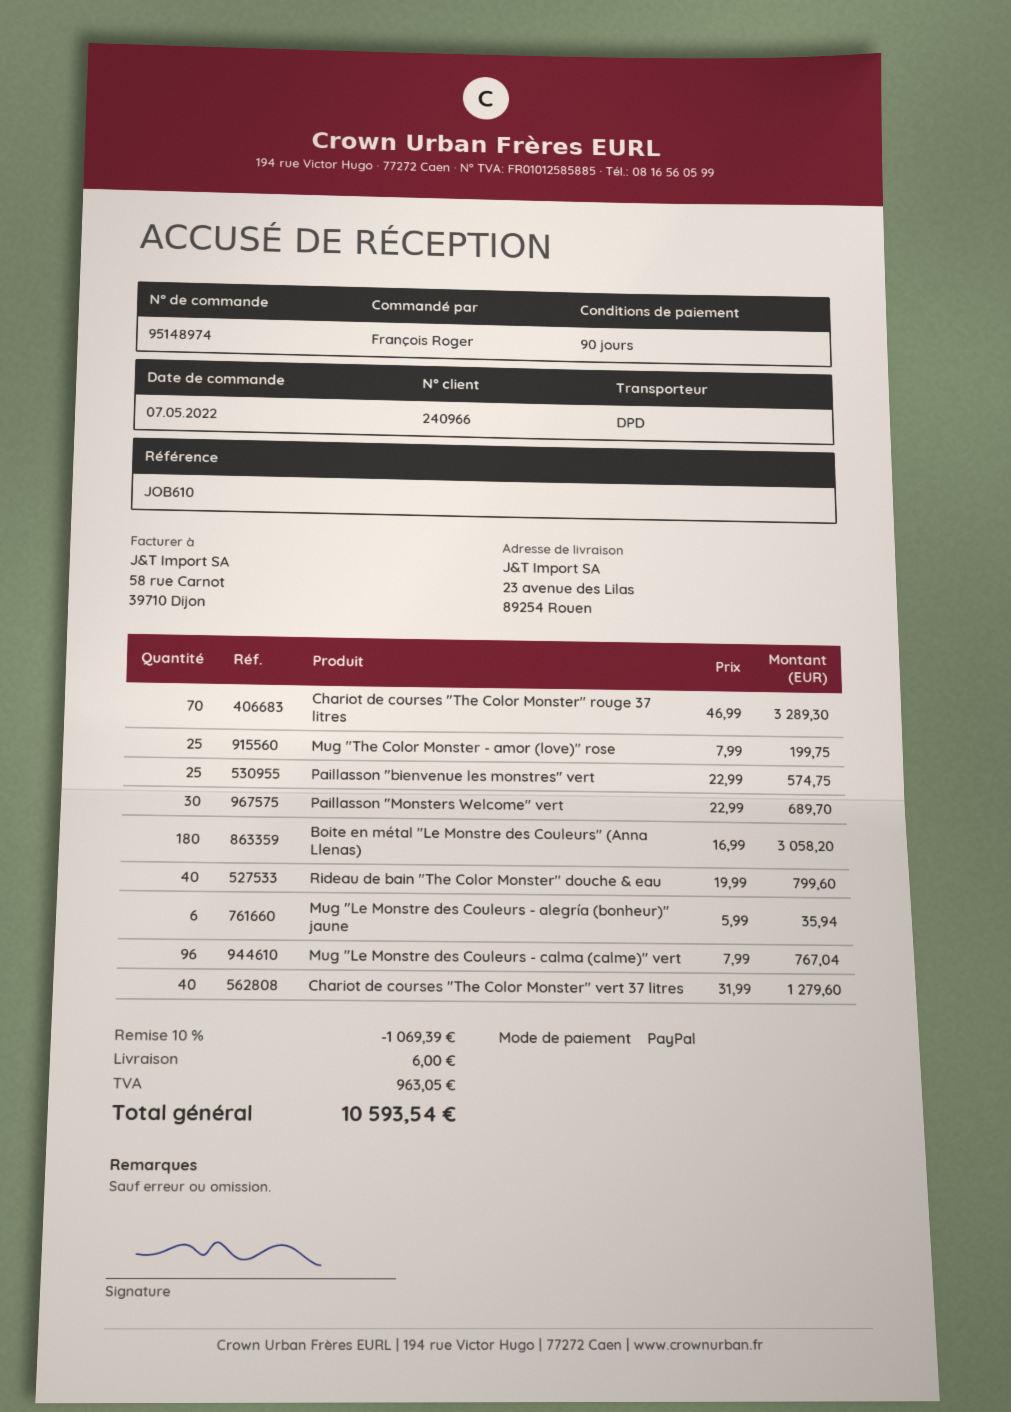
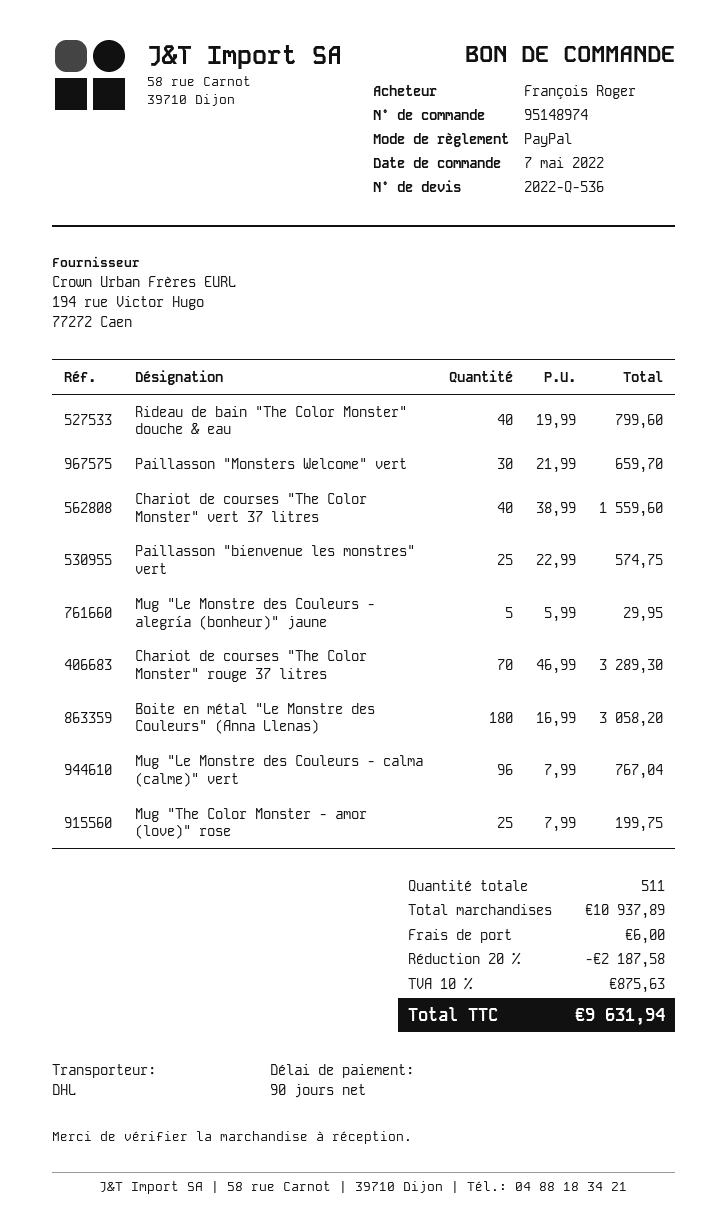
shipping method: DPD -> DHL
Paillasson "Monsters Welcome" vert: 30 x 22.99 = 689.70 -> 30 x 21.99 = 659.70
Mug "Le Monstre des Couleurs - alegría (bonheur)" jaune: 6 x 5.99 = 35.94 -> 5 x 5.99 = 29.95
Chariot de courses "The Color Monster" vert 37 litres: 40 x 31.99 = 1279.60 -> 40 x 38.99 = 1559.60
discount: 10% = 1069.39 -> 20% = 2187.58
tax: 963.05 -> 875.63
total: 10593.54 -> 9631.94

